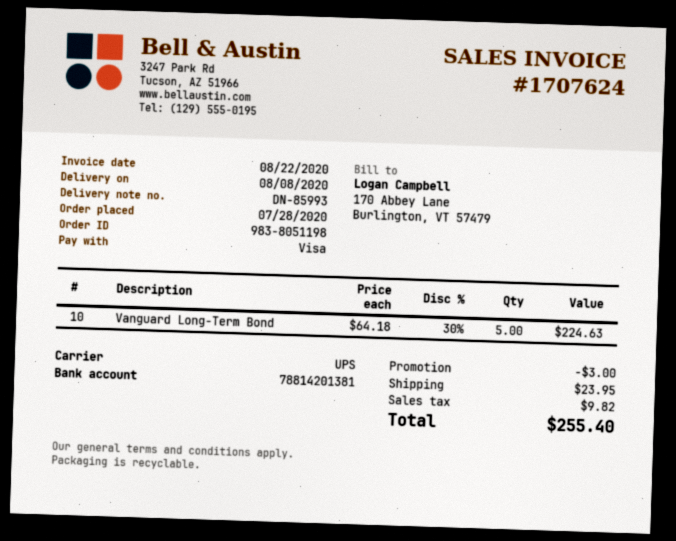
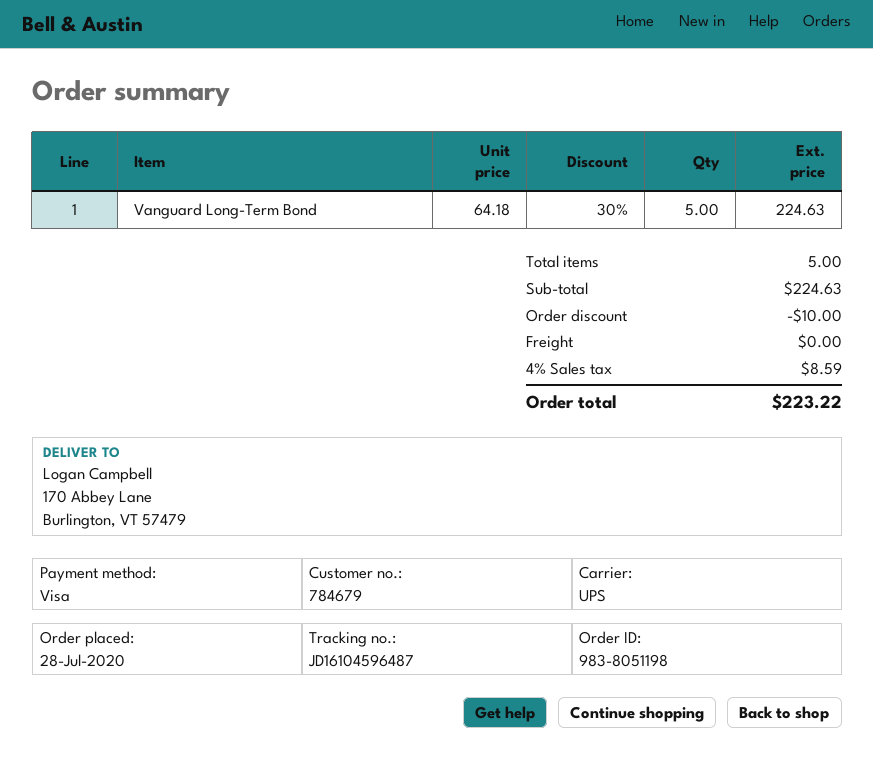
discount: 3.00 -> 10.00
shipping: 23.95 -> 0.00
tax: 9.82 -> 8.59
total: 255.40 -> 223.22

